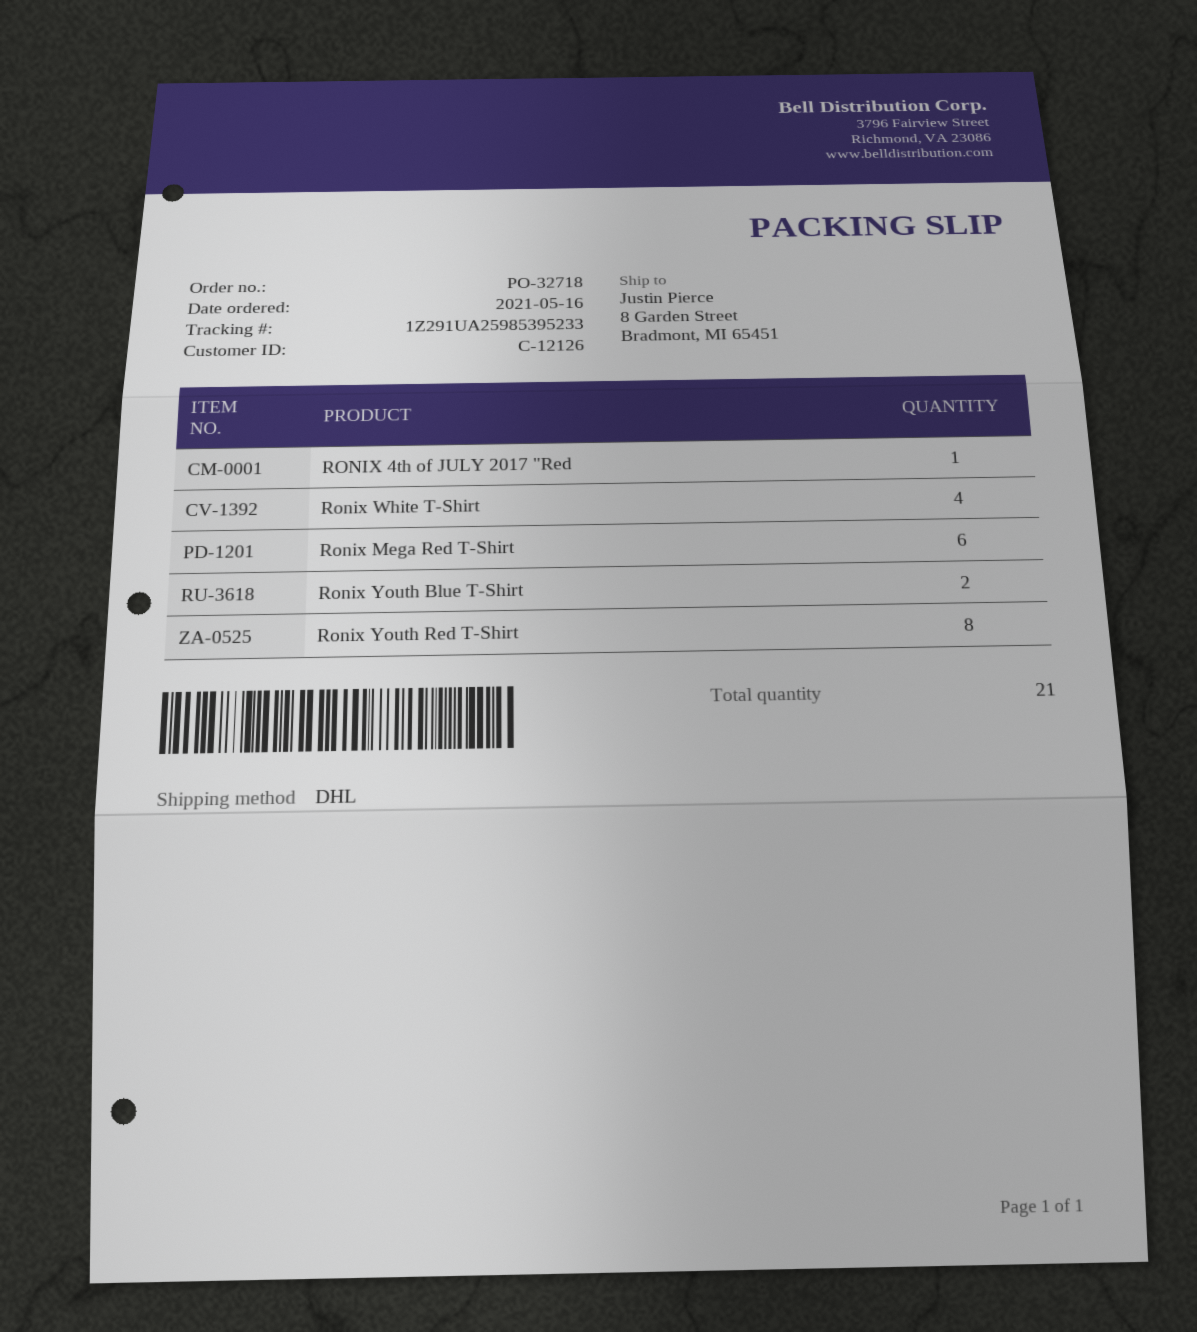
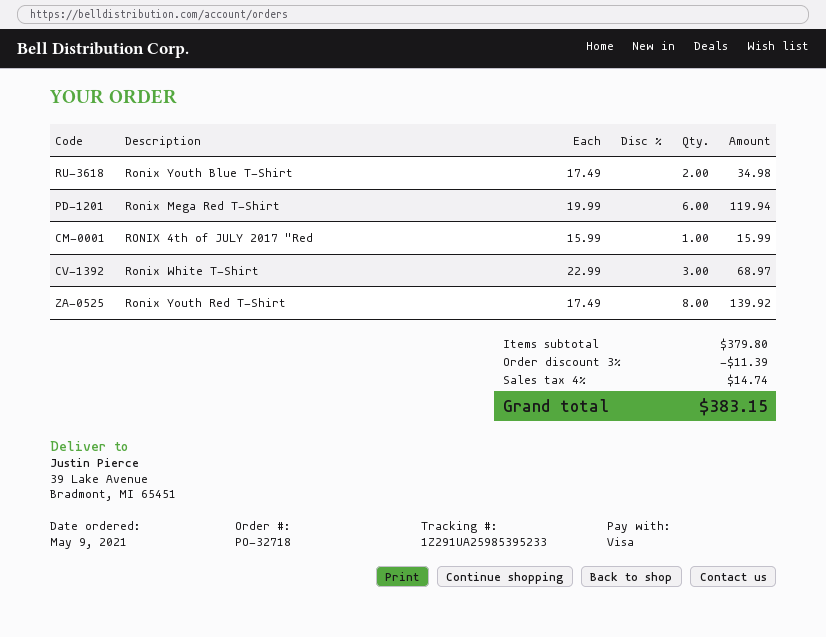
order date: 2021-05-16 -> 2021-05-09
ship to: 8 Garden Street, Bradmont, MI 65451 -> 39 Lake Avenue, Bradmont, MI 65451
Ronix White T-Shirt: 4 -> 3

